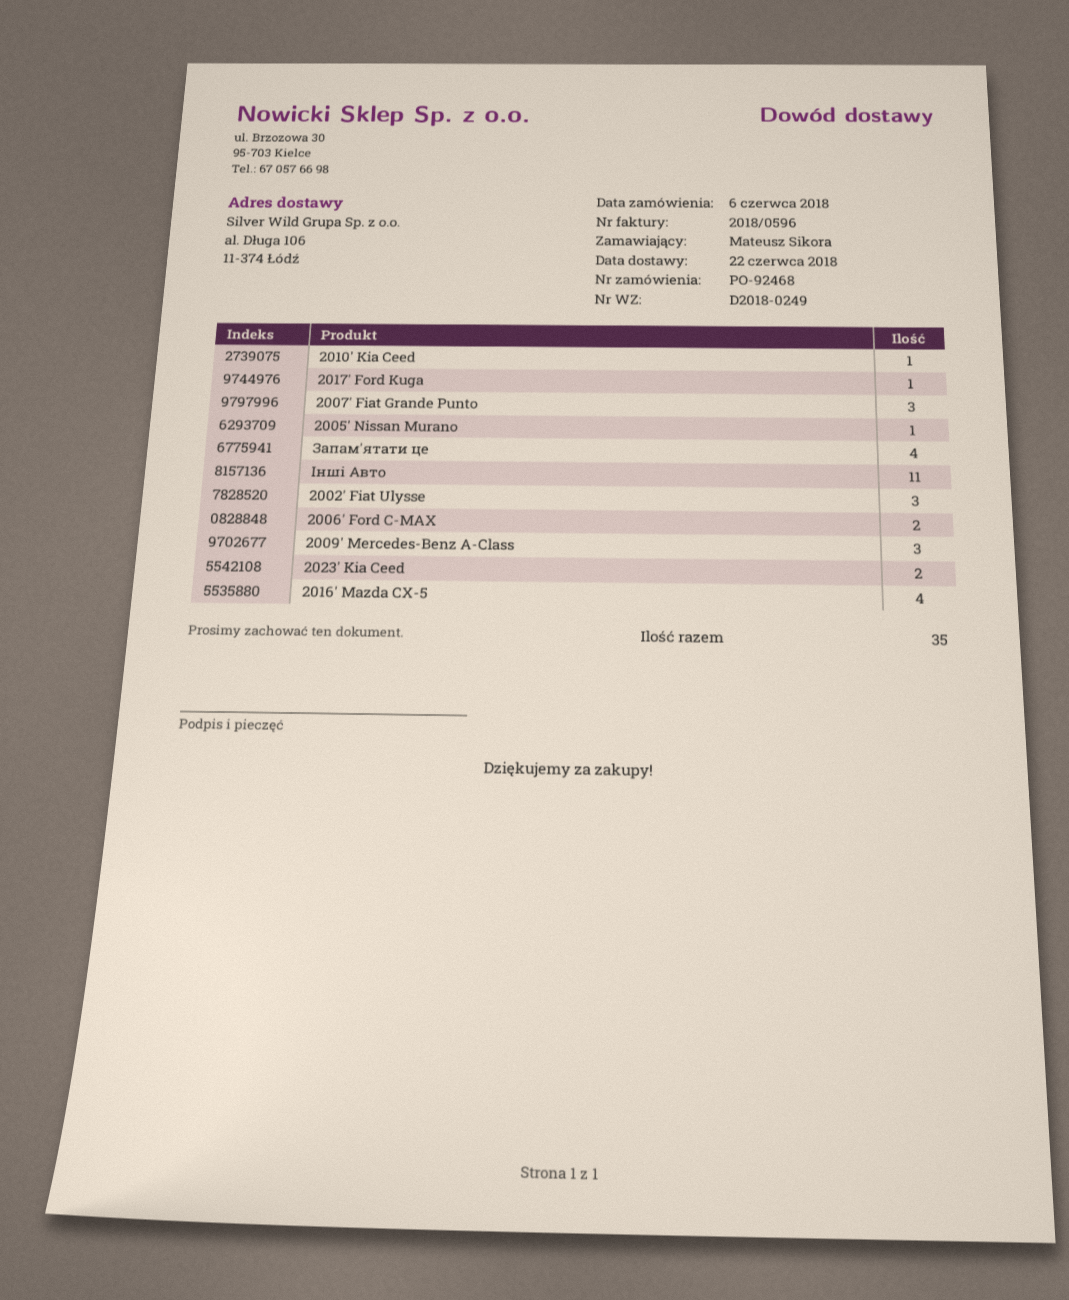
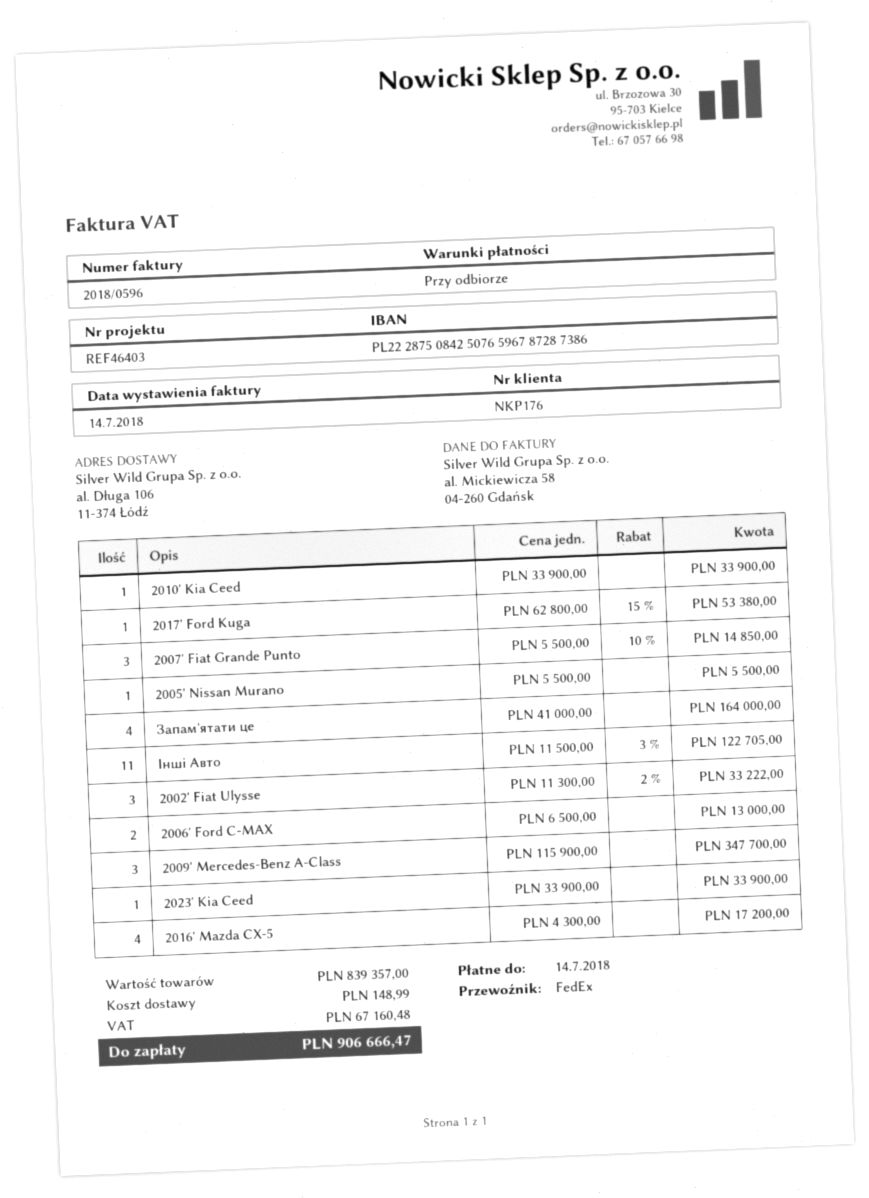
2023' Kia Ceed: 2 -> 1

